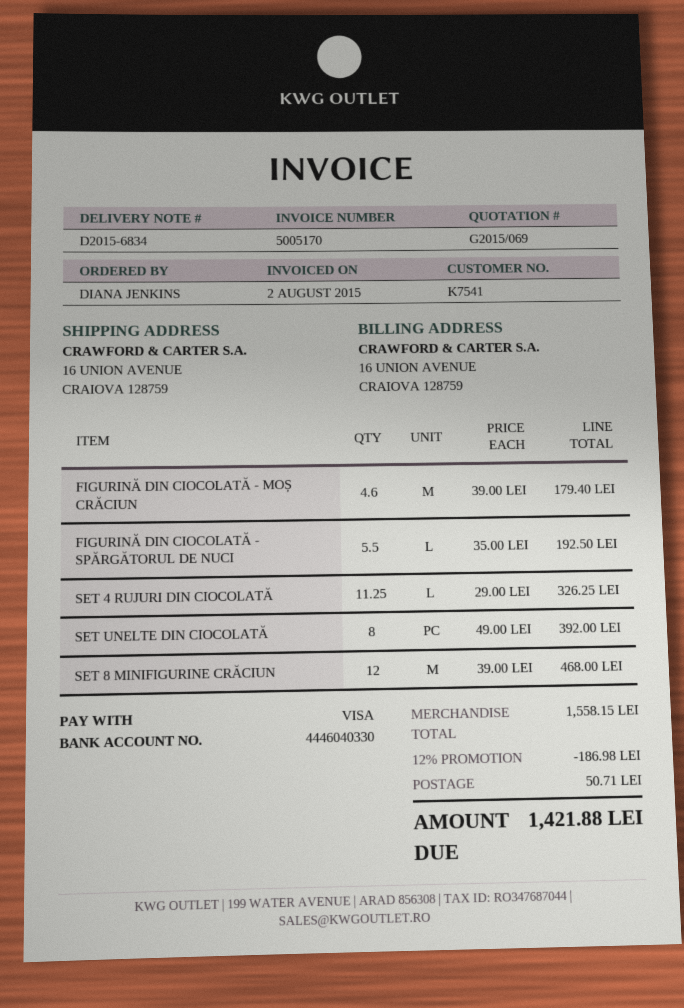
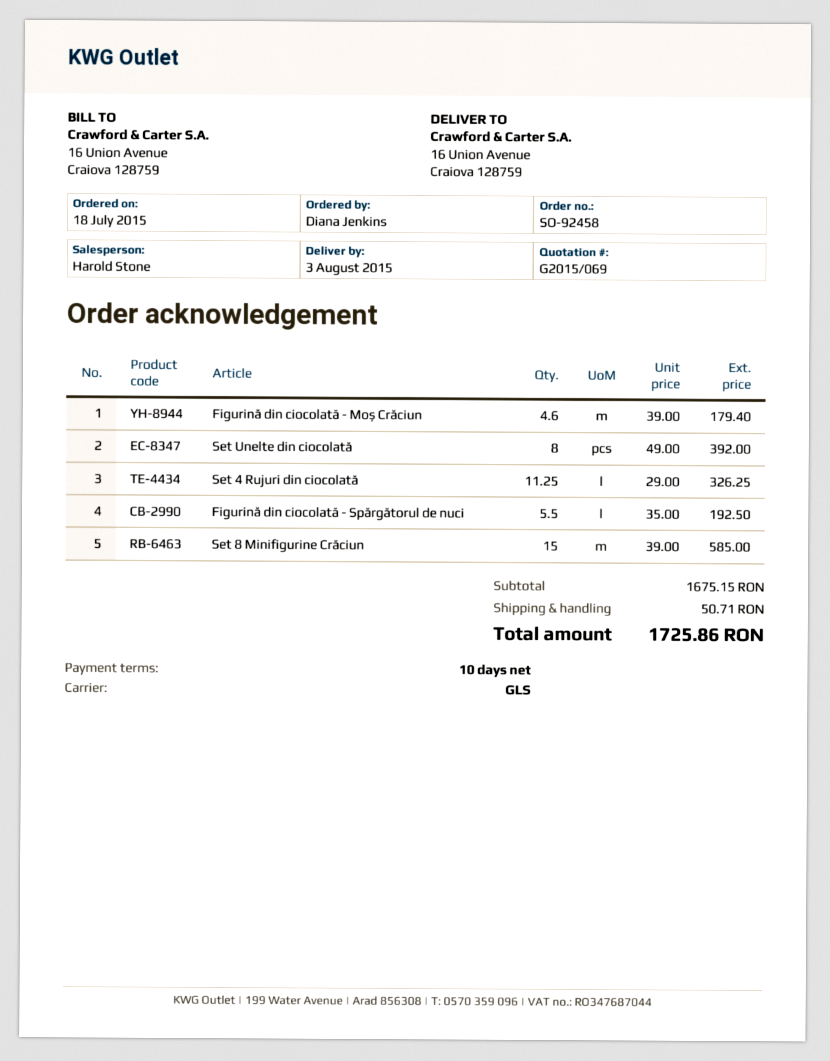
SET 8 MINIFIGURINE CRĂCIUN: 12 x 39.00 = 468.00 -> 15 x 39.00 = 585.00
subtotal: 1558.15 -> 1675.15
discount: 12% = 186.98 -> none
total: 1421.88 -> 1725.86

